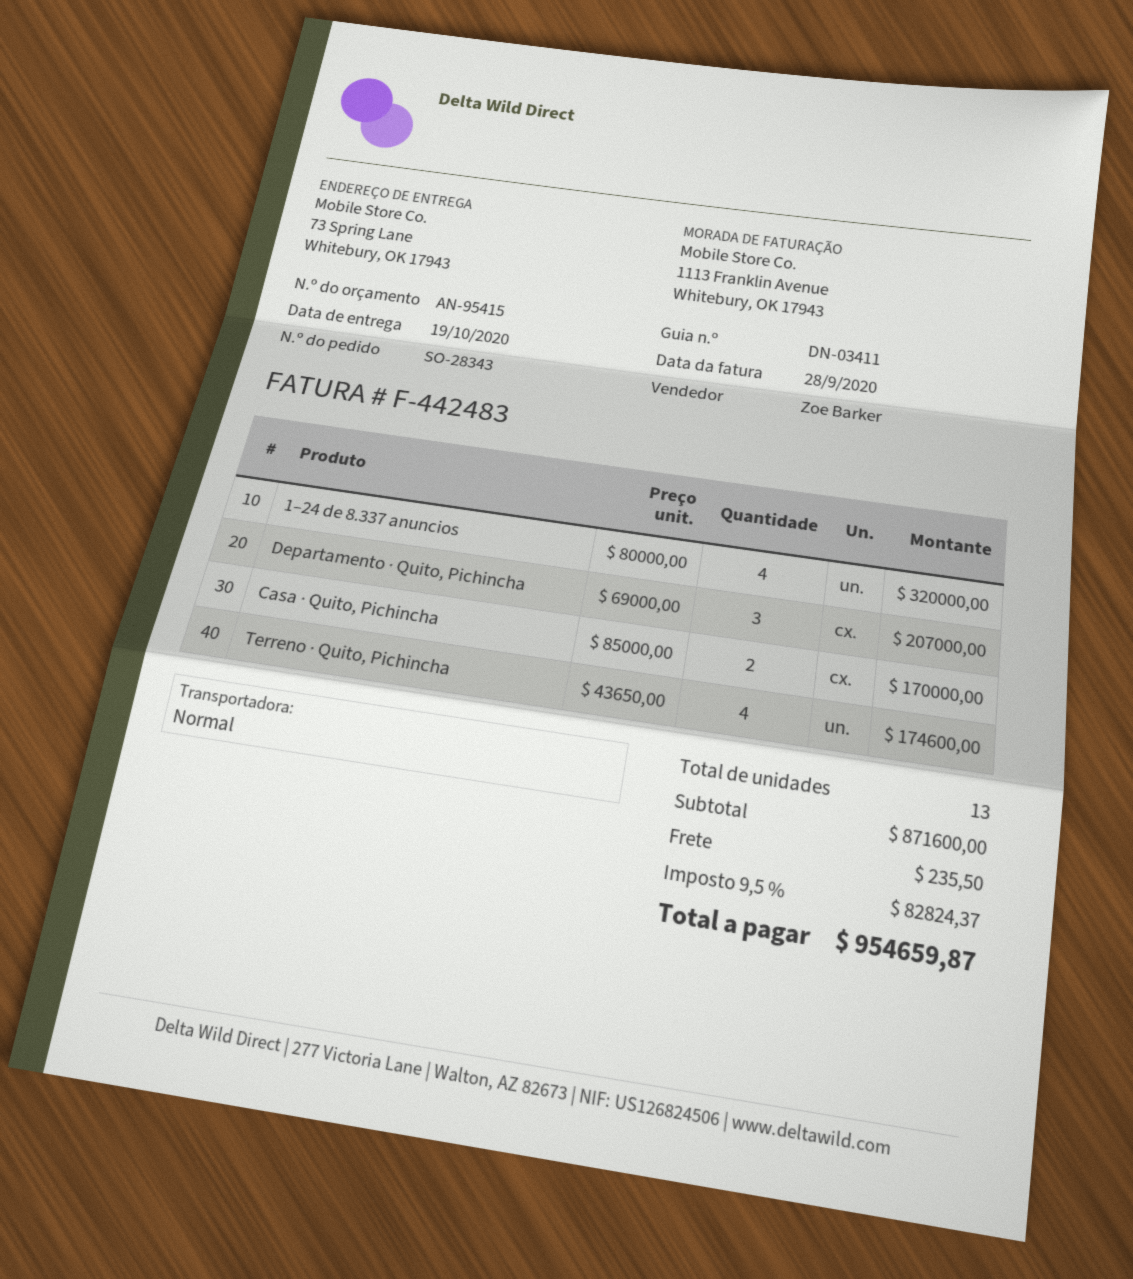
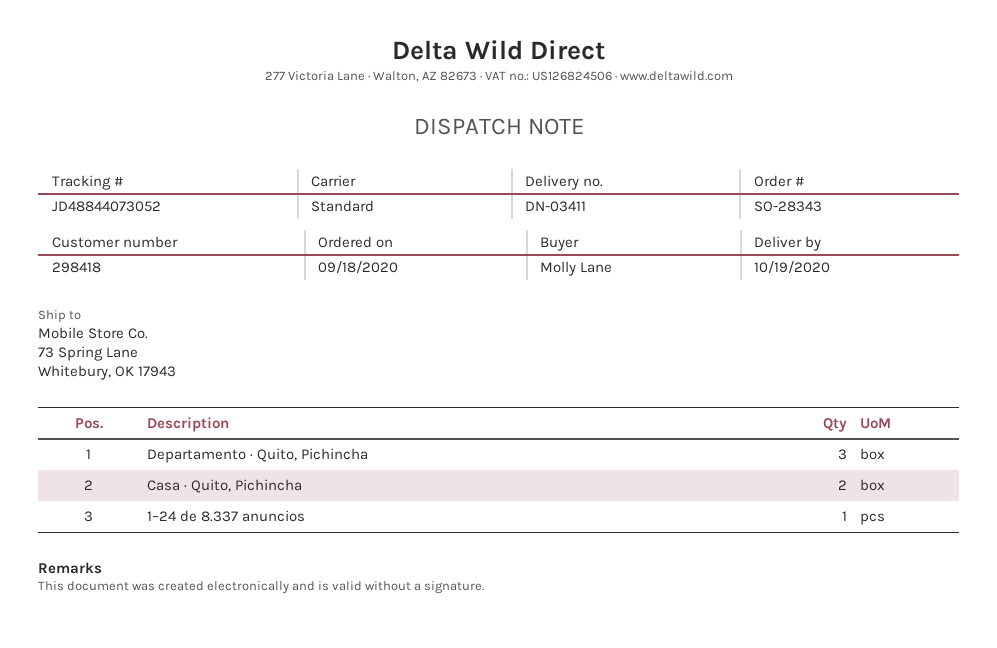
1–24 de 8.337 anuncios: 4 -> 1
Terreno · Quito, Pichincha: 4 -> none

